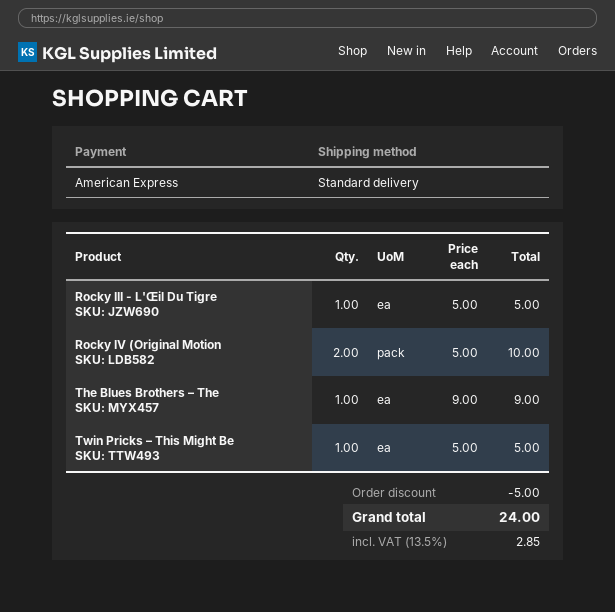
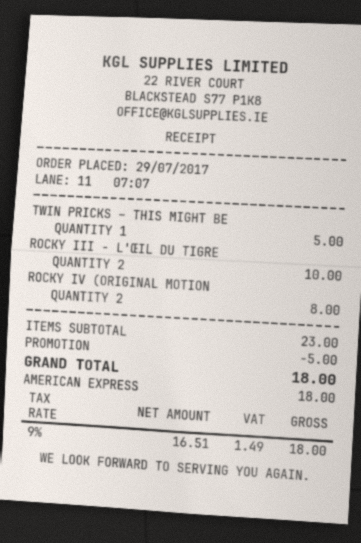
Rocky III - L'Œil Du Tigre: 1 for 5.00 -> 2 for 10.00
Rocky IV (Original Motion: 2 for 10.00 -> 2 for 8.00
The Blues Brothers – The: 1 for 9.00 -> none
tax: 13.5% = 2.85 -> 9% = 1.49
total: 24.00 -> 18.00

